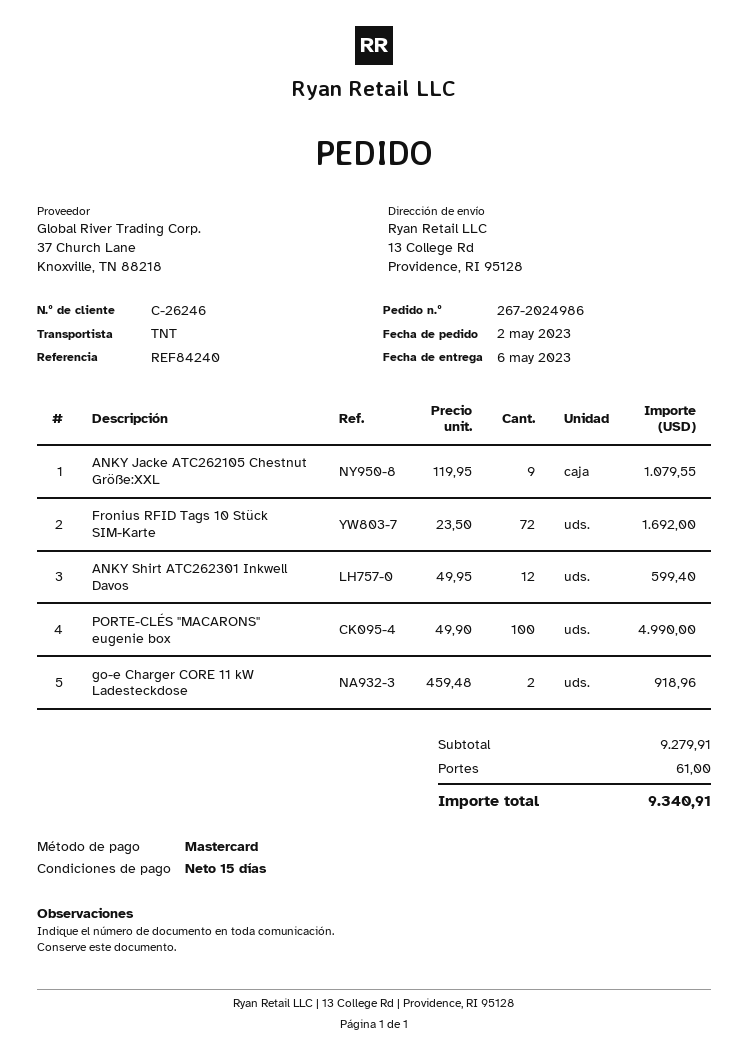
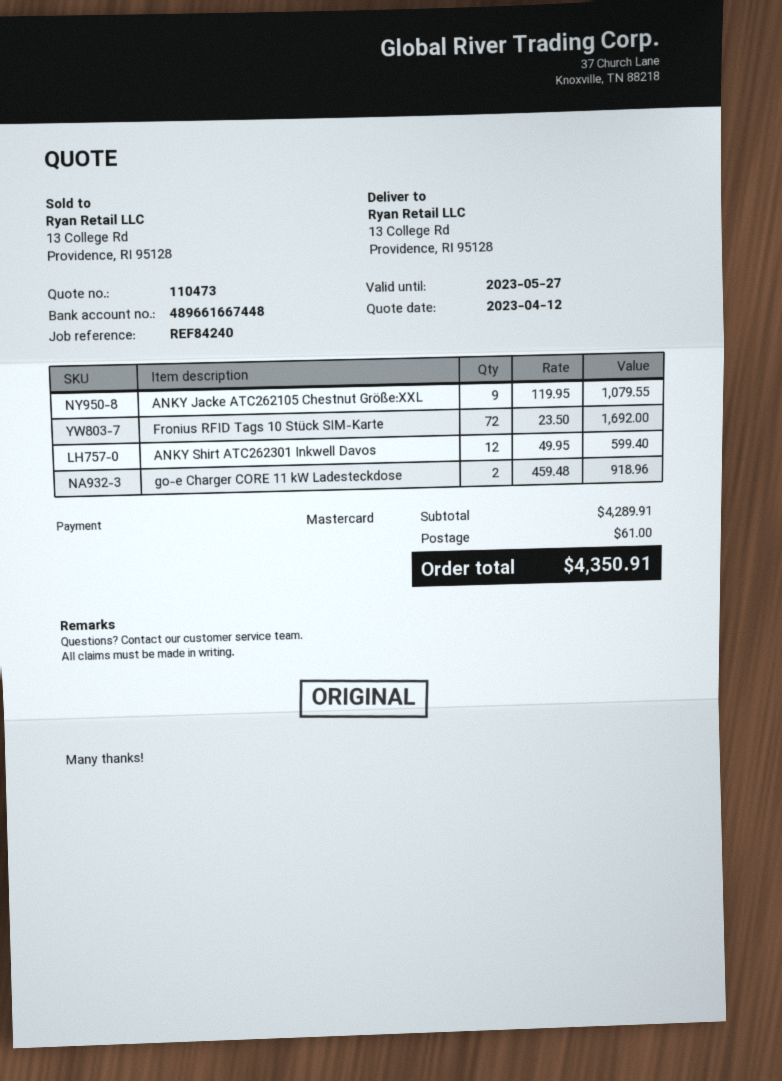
PORTE-CLÉS "MACARONS" eugenie box: 100 x 49.90 = 4990.00 -> none
subtotal: 9279.91 -> 4289.91
total: 9340.91 -> 4350.91

